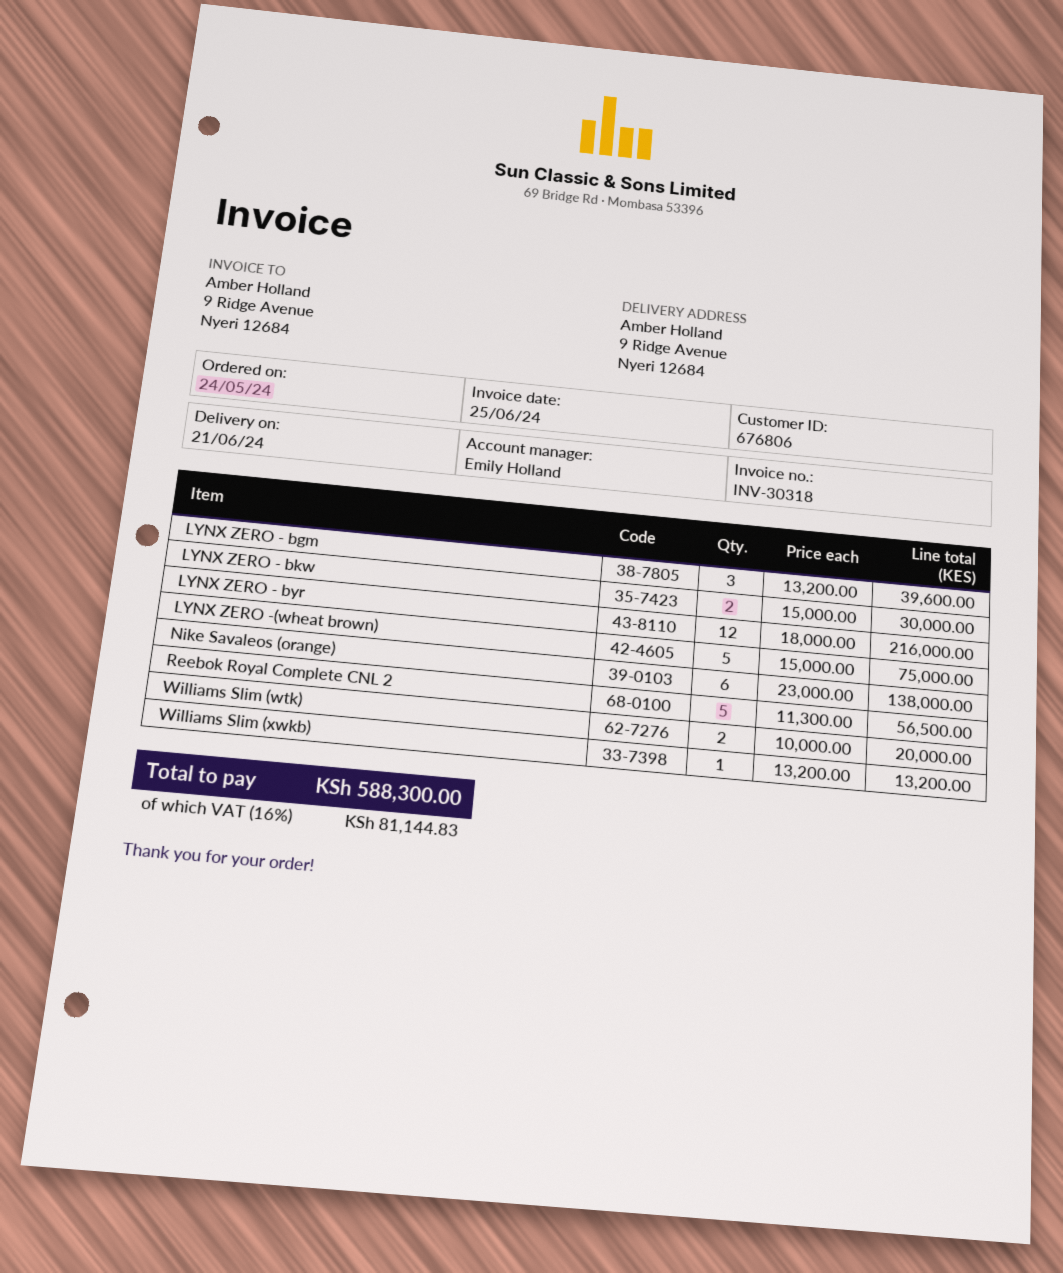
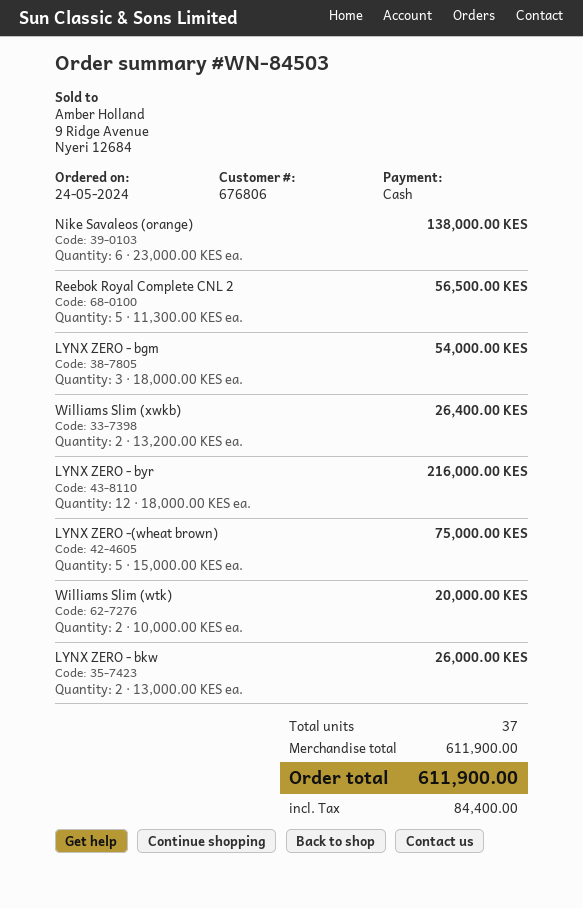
LYNX ZERO - bgm: 3 x 13200.00 = 39600.00 -> 3 x 18000.00 = 54000.00
LYNX ZERO - bkw: 2 x 15000.00 = 30000.00 -> 2 x 13000.00 = 26000.00
Williams Slim (xwkb): 1 x 13200.00 = 13200.00 -> 2 x 13200.00 = 26400.00
tax: 81144.83 -> 84400.00
total: 588300.00 -> 611900.00

